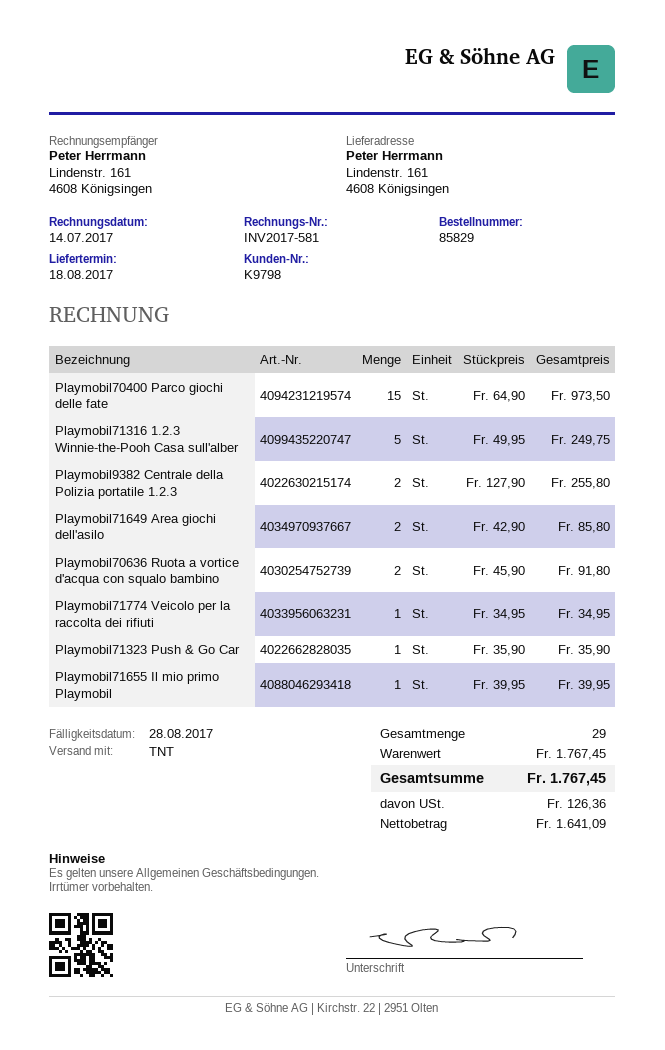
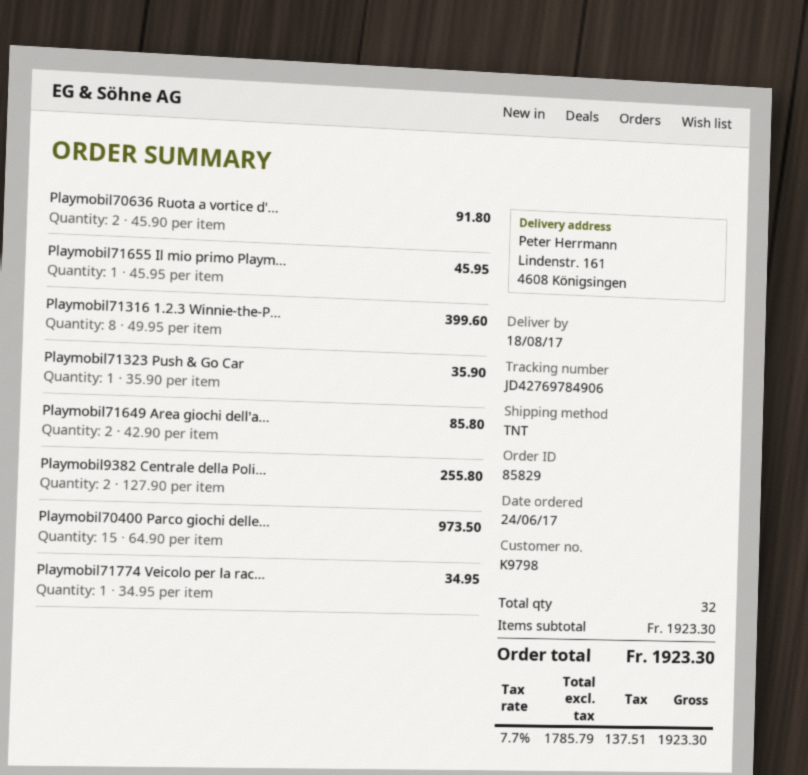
Playmobil71316 1.2.3 Winnie-the-Pooh Casa sull'alber: 5 x 49.95 = 249.75 -> 8 x 49.95 = 399.60
Playmobil71655 Il mio primo Playmobil: 1 x 39.95 = 39.95 -> 1 x 45.95 = 45.95
total quantity: 29 -> 32
subtotal: 1767.45 -> 1923.30
net: 1641.09 -> 1785.79
tax: 126.36 -> 137.51
total: 1767.45 -> 1923.30

